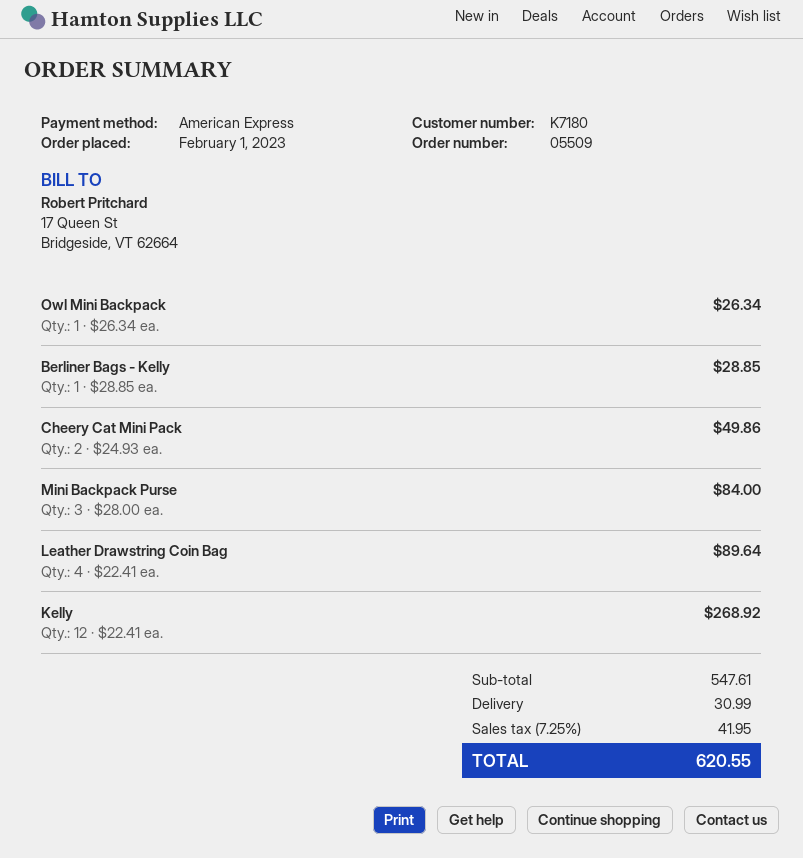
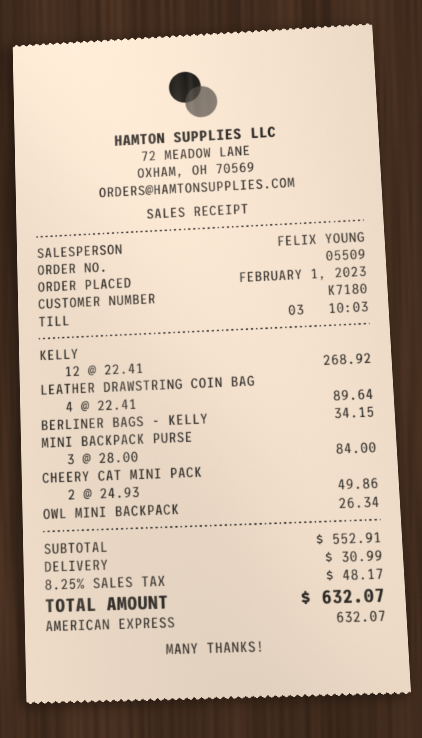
Berliner Bags - Kelly: 1 x 28.85 = 28.85 -> 1 x 34.15 = 34.15
subtotal: 547.61 -> 552.91
tax: 7.25% = 41.95 -> 8.25% = 48.17
total: 620.55 -> 632.07

